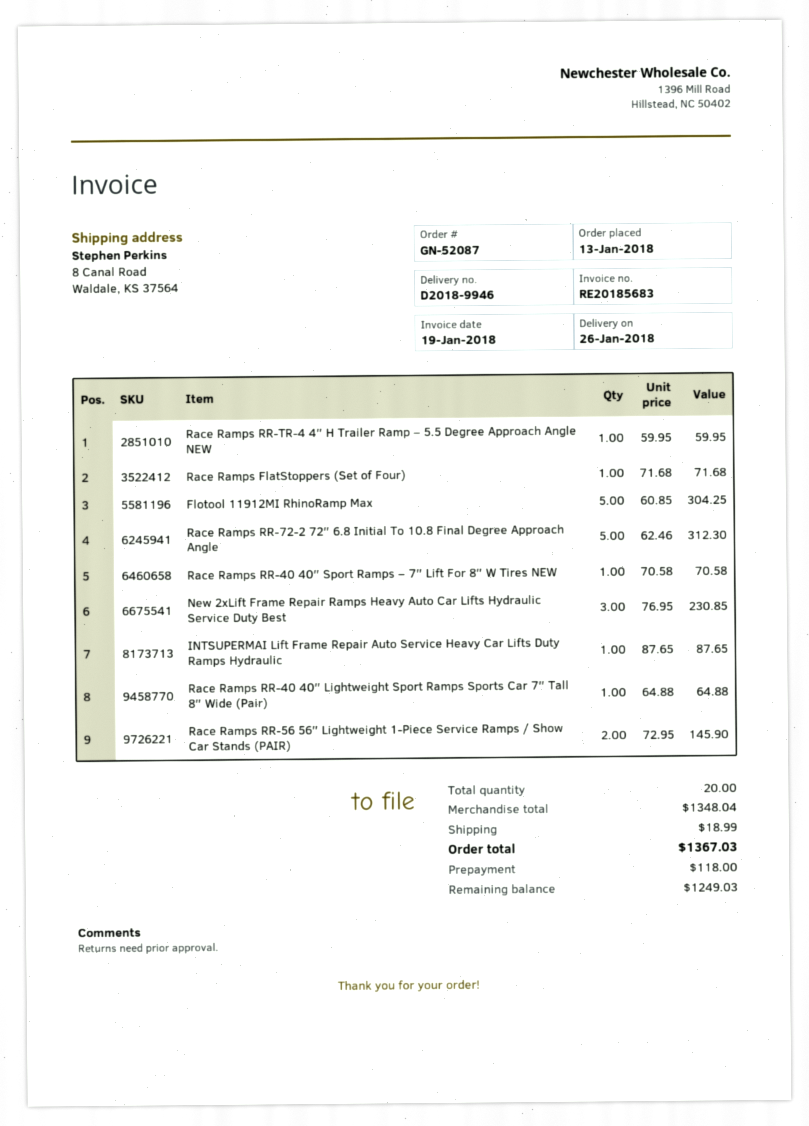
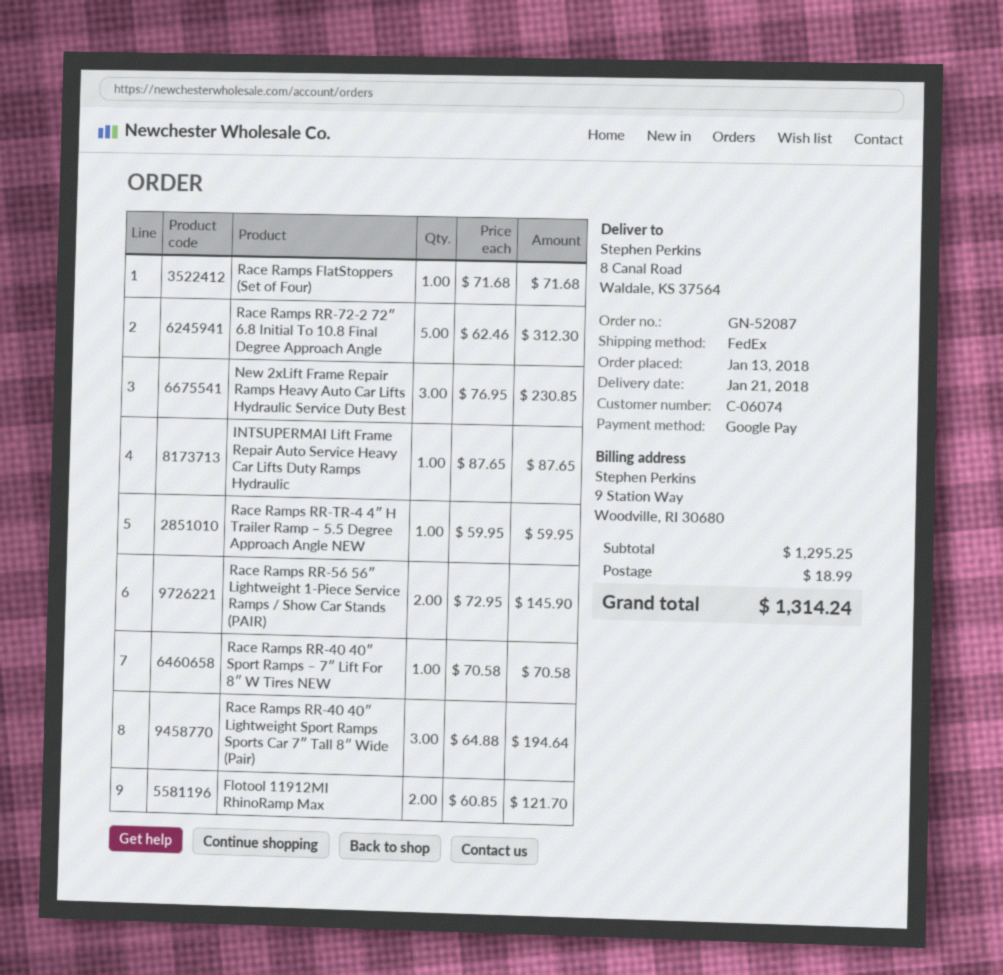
delivery date: 2018-01-26 -> 2018-01-21
Flotool 11912MI RhinoRamp Max: 5 x 60.85 = 304.25 -> 2 x 60.85 = 121.70
Race Ramps RR-40 40″ Lightweight Sport Ramps Sports Car 7″ Tall 8″ Wide (Pair): 1 x 64.88 = 64.88 -> 3 x 64.88 = 194.64
subtotal: 1348.04 -> 1295.25
total: 1367.03 -> 1314.24

